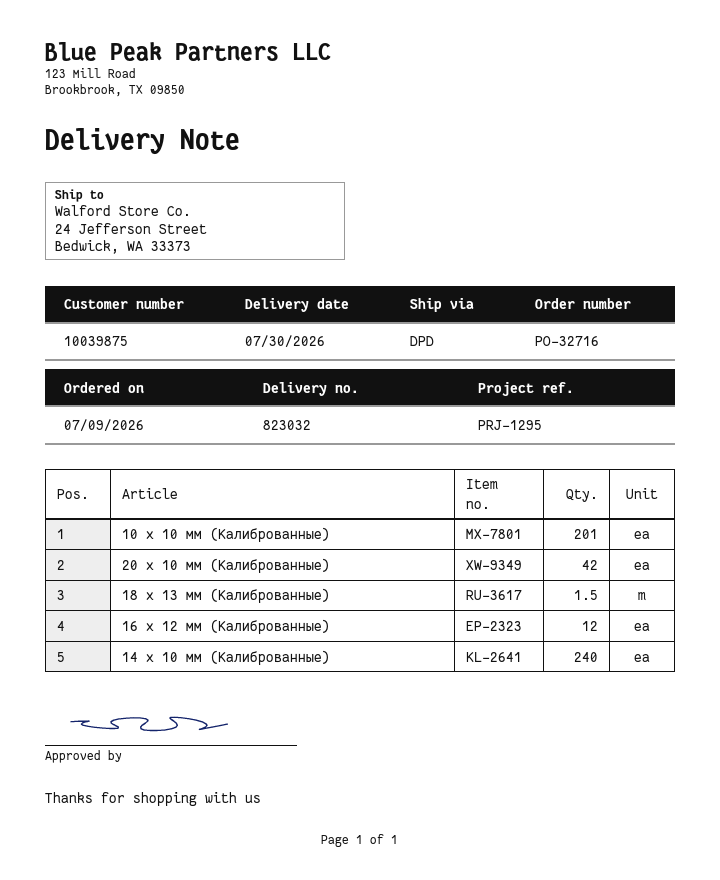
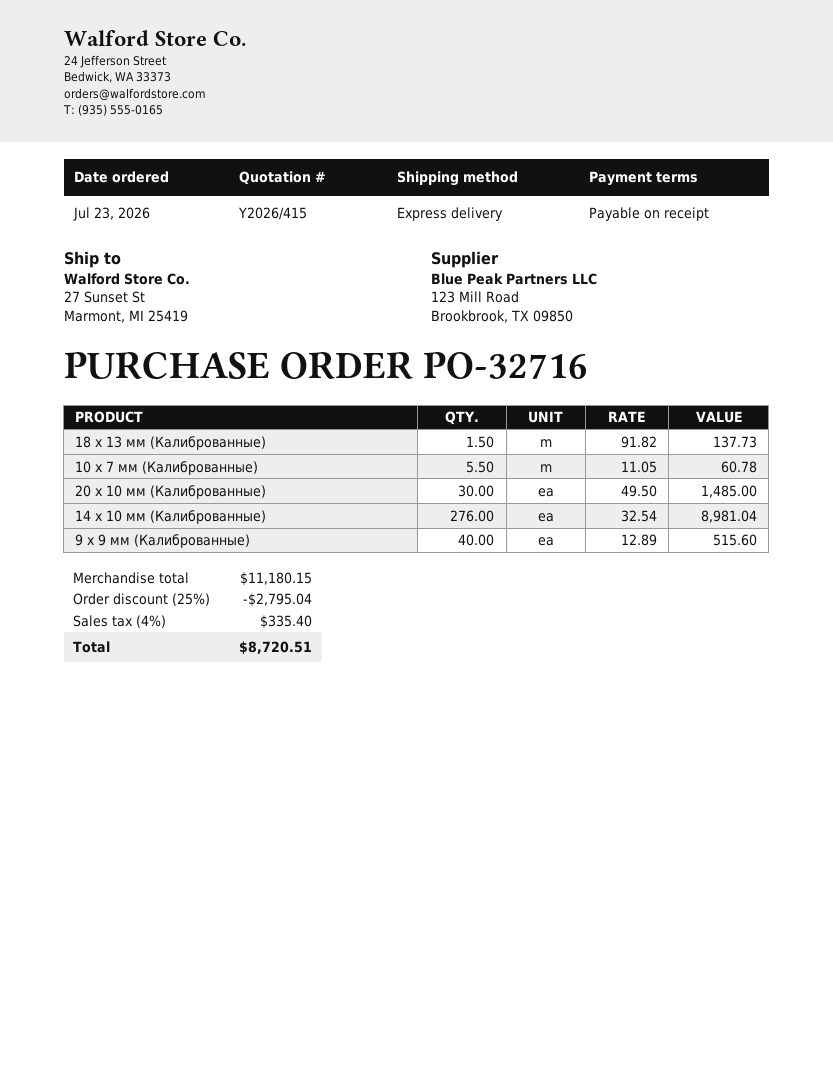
order date: 2026-07-09 -> 2026-07-23
shipping method: DPD -> express
ship to: 24 Jefferson Street, Bedwick, WA 33373 -> 27 Sunset St, Marmont, MI 25419
10 x 10 мм (Калиброванные): 201 -> none
20 x 10 мм (Калиброванные): 42 -> 30
16 x 12 мм (Калиброванные): 12 -> none
14 x 10 мм (Калиброванные): 240 -> 276
10 x 7 мм (Калиброванные): none -> 5.5
9 x 9 мм (Калиброванные): none -> 40

